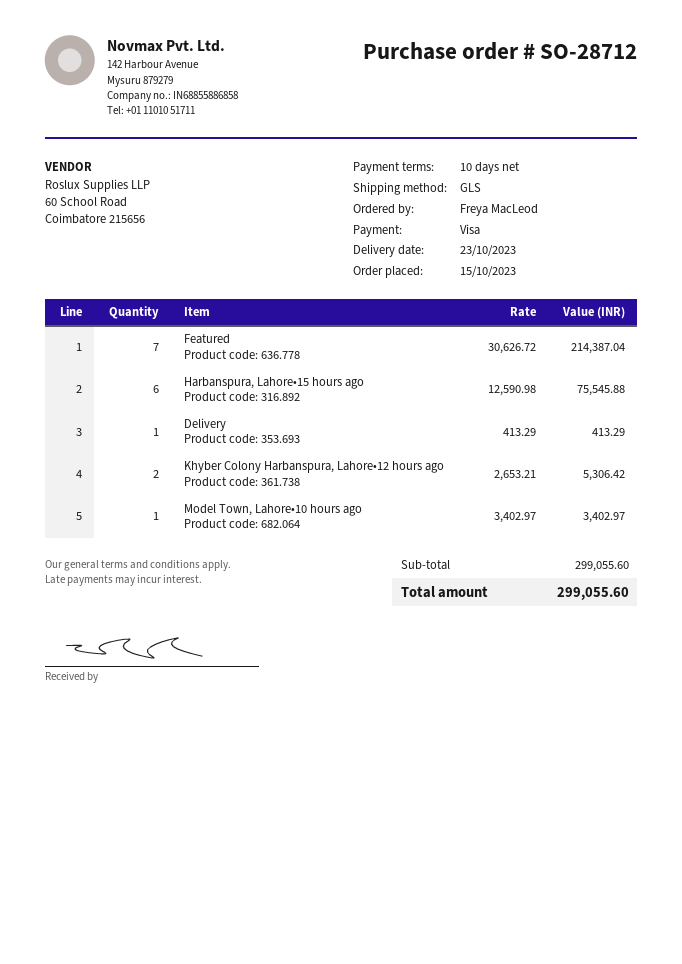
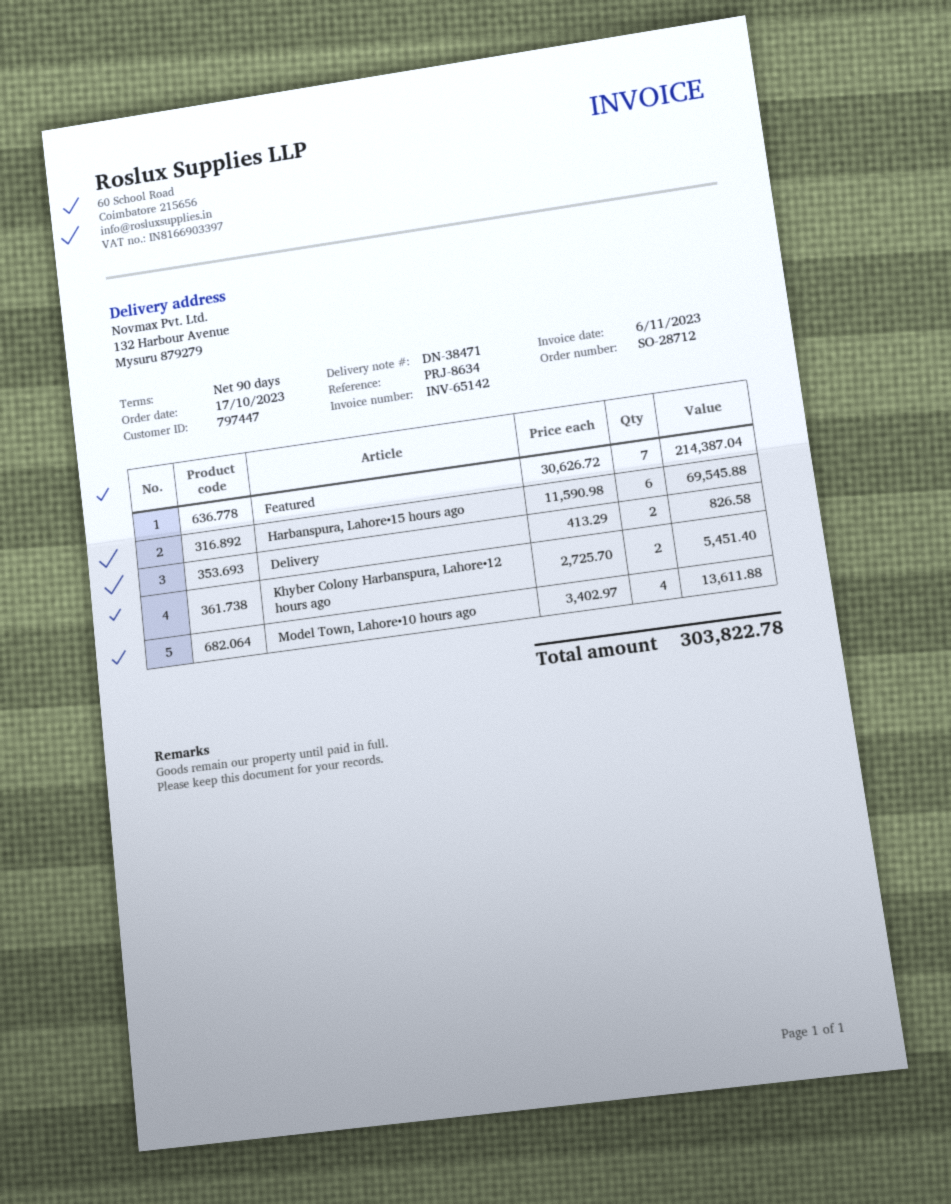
order date: 2023-10-15 -> 2023-10-17
payment terms: 10 days -> 90 days
Harbanspura, Lahore•15 hours ago: 6 x 12590.98 = 75545.88 -> 6 x 11590.98 = 69545.88
Delivery: 1 x 413.29 = 413.29 -> 2 x 413.29 = 826.58
Khyber Colony Harbanspura, Lahore•12 hours ago: 2 x 2653.21 = 5306.42 -> 2 x 2725.70 = 5451.40
Model Town, Lahore•10 hours ago: 1 x 3402.97 = 3402.97 -> 4 x 3402.97 = 13611.88
total: 299055.60 -> 303822.78

